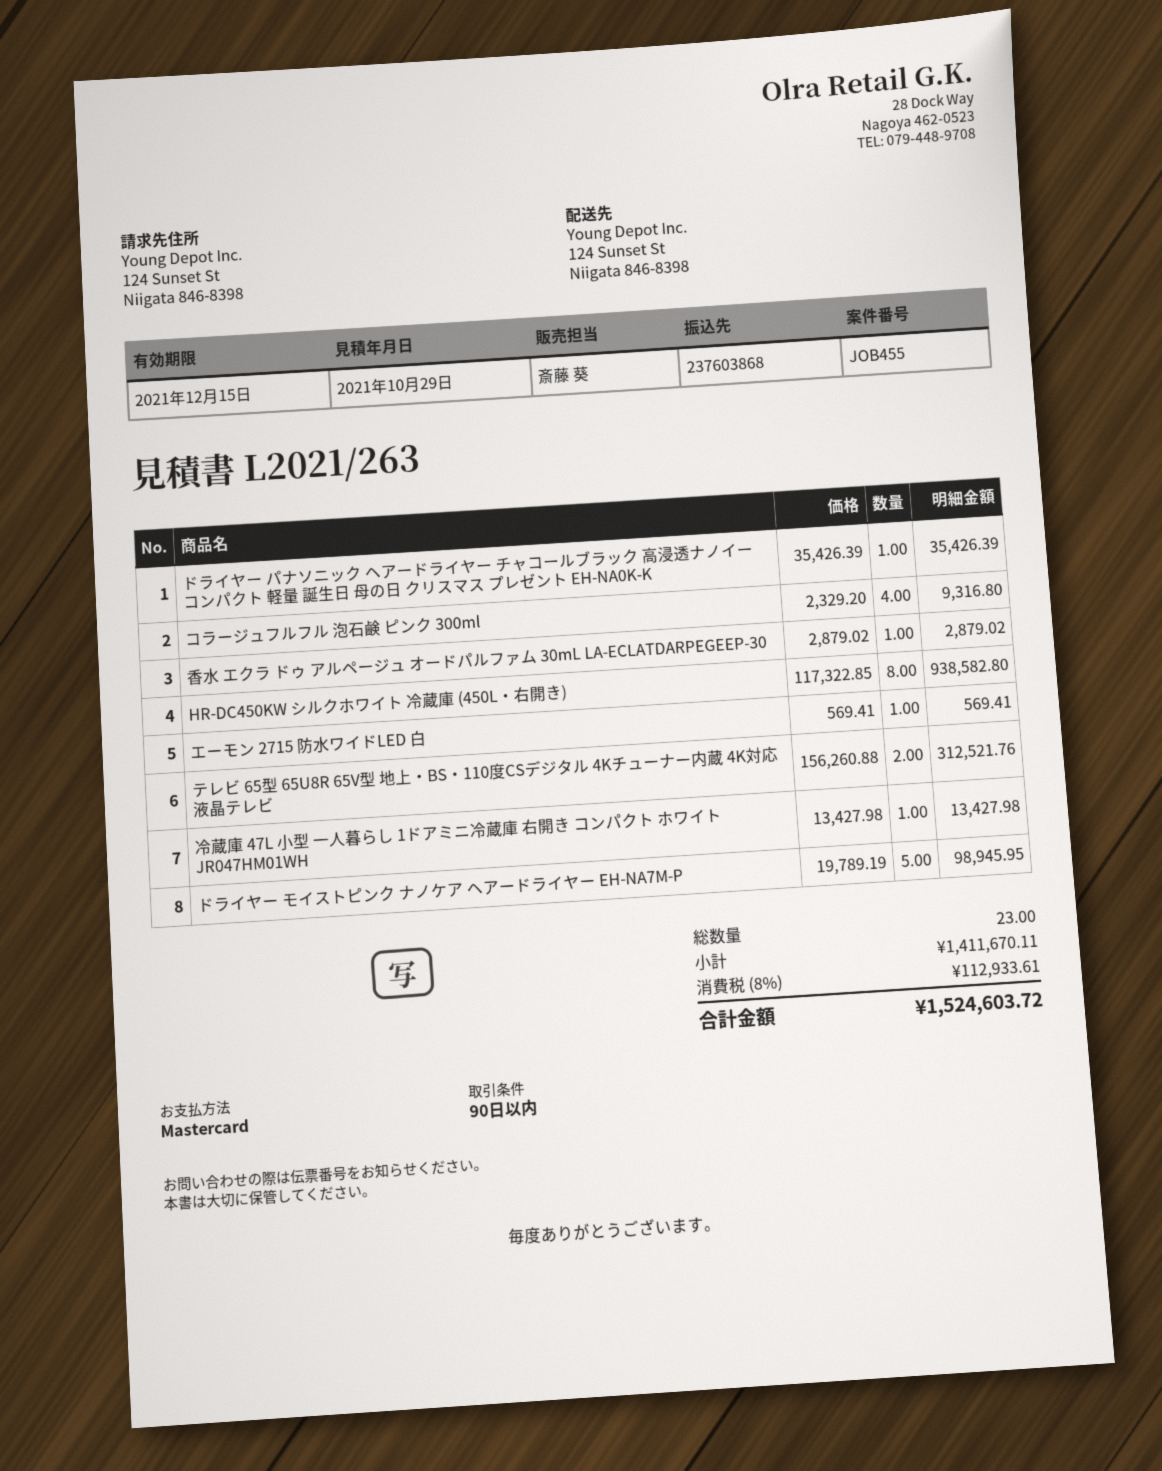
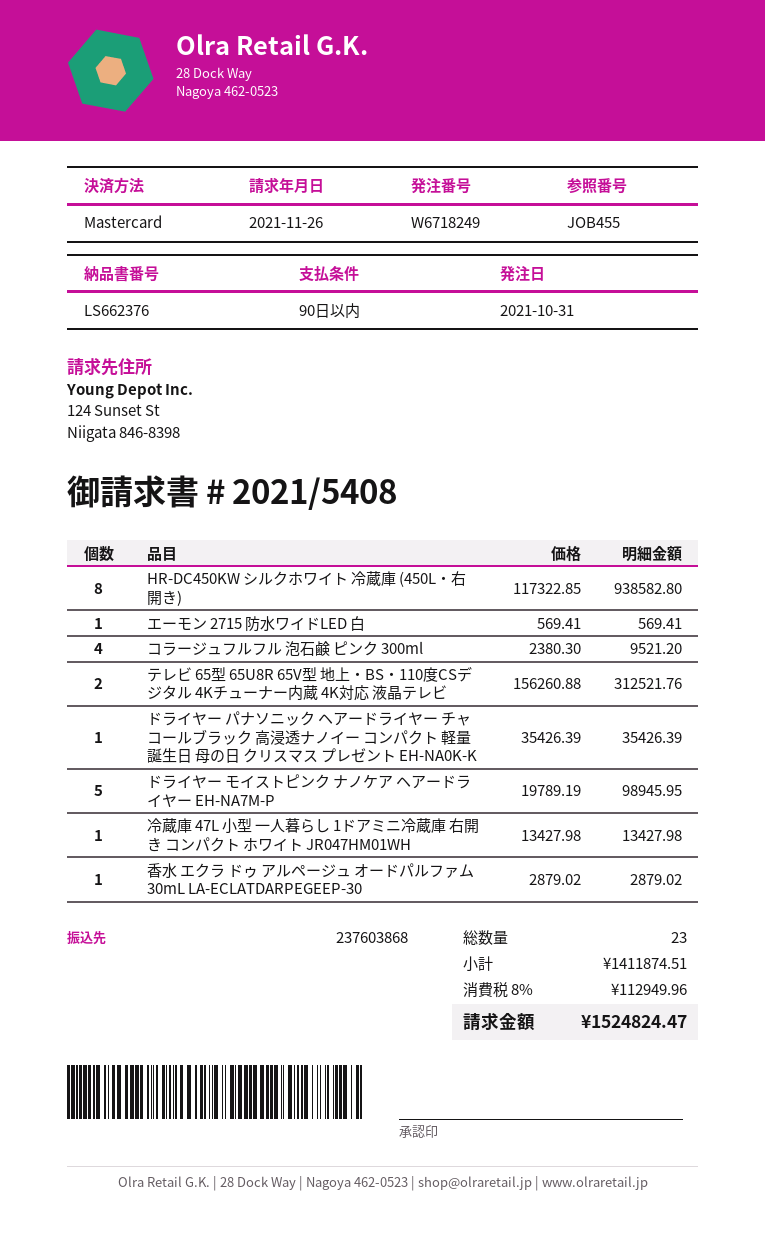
コラージュフルフル 泡石鹸 ピンク 300ml: 4 x 2329.20 = 9316.80 -> 4 x 2380.30 = 9521.20
subtotal: 1411670.11 -> 1411874.51
tax: 8% = 112933.61 -> 8% = 112949.96
total: 1524603.72 -> 1524824.47

